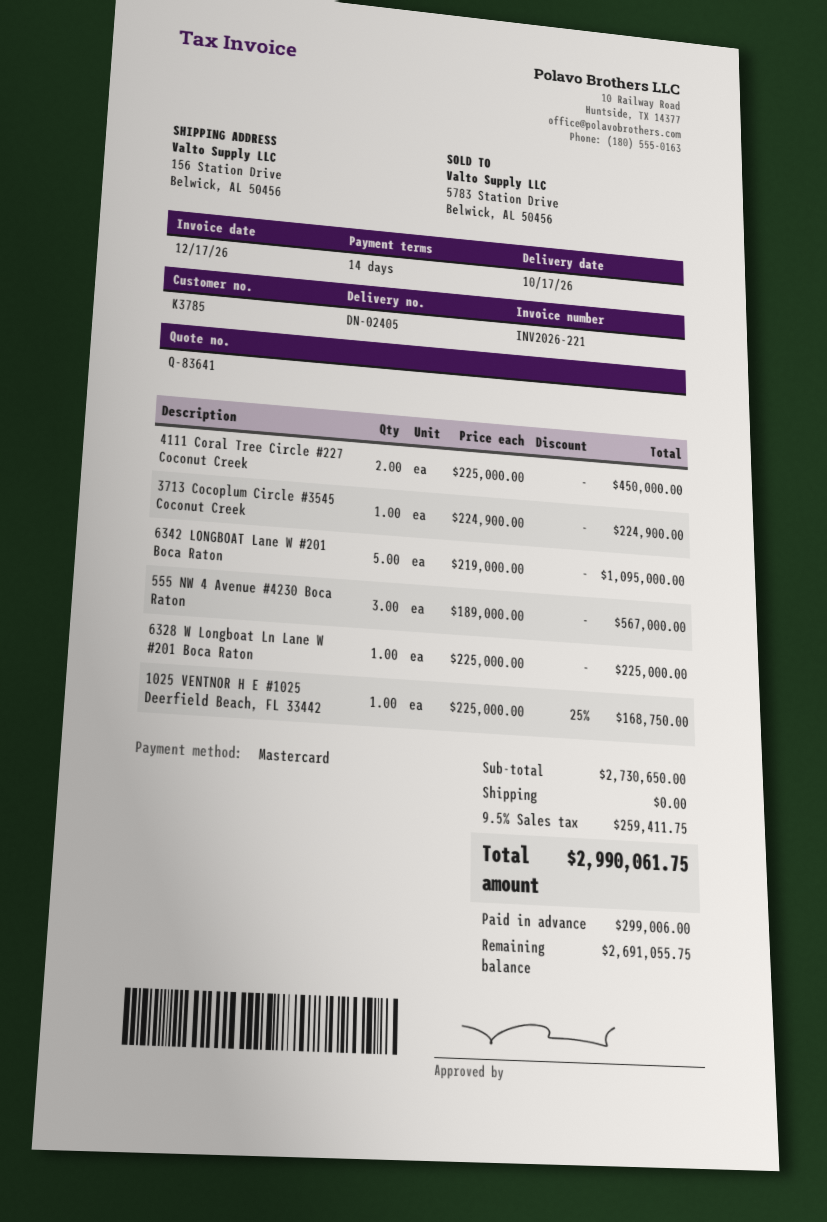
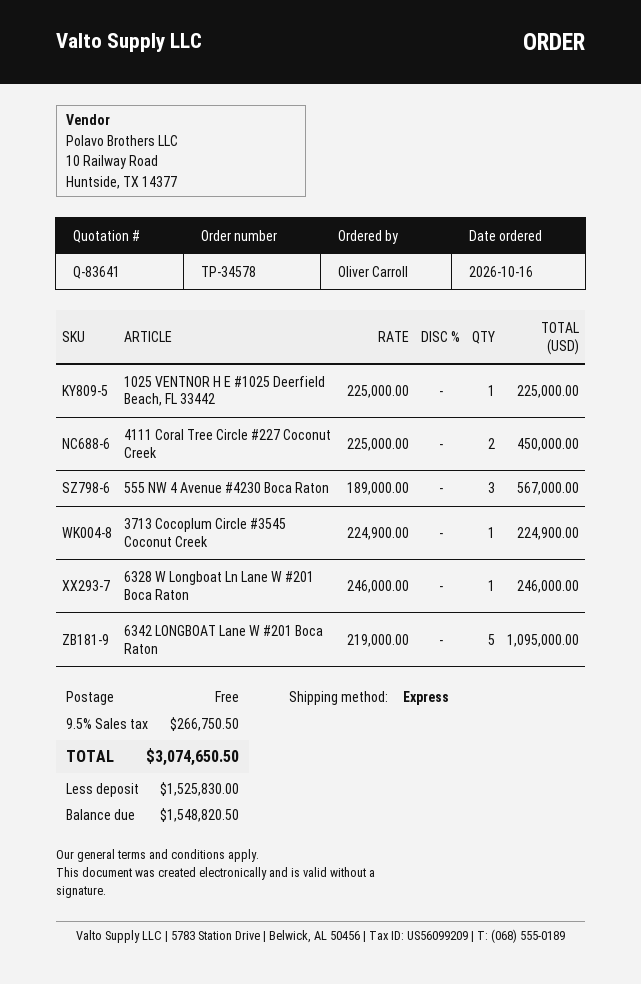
6328 W Longboat Ln Lane W #201 Boca Raton: 1 x 225000.00 = 225000.00 -> 1 x 246000.00 = 246000.00
1025 VENTNOR H E #1025 Deerfield Beach, FL 33442: 1 x 225000.00 - 25% = 168750.00 -> 1 x 225000.00 = 225000.00
tax: 9.5% = 259411.75 -> 9.5% = 266750.50
total: 2990061.75 -> 3074650.50
deposit: 299006.00 -> 1525830.00
balance: 2691055.75 -> 1548820.50

